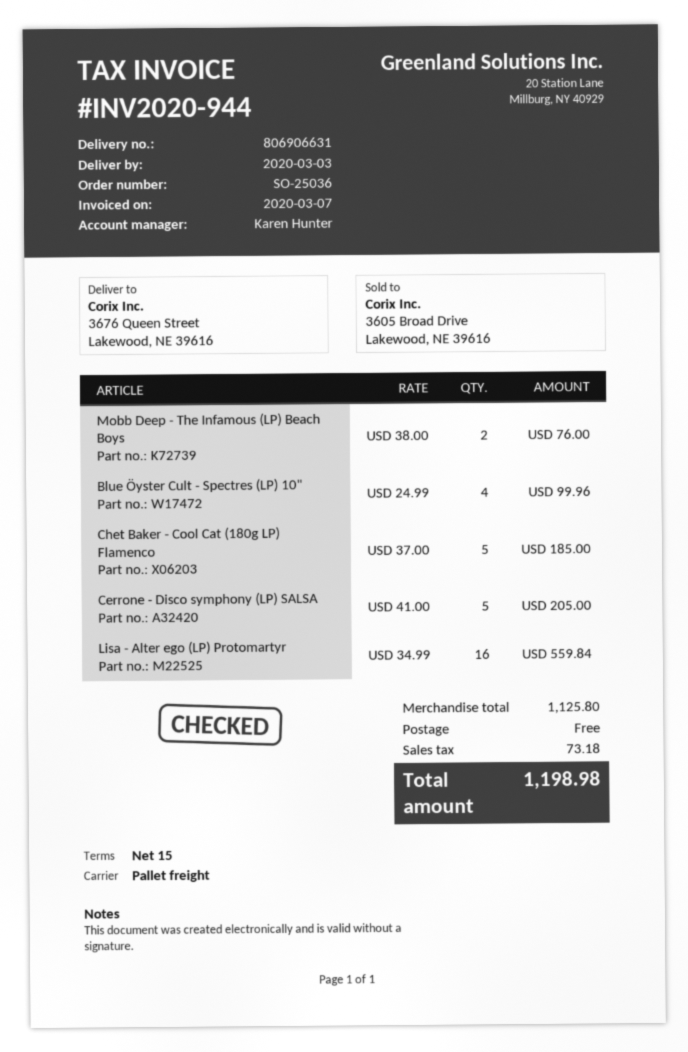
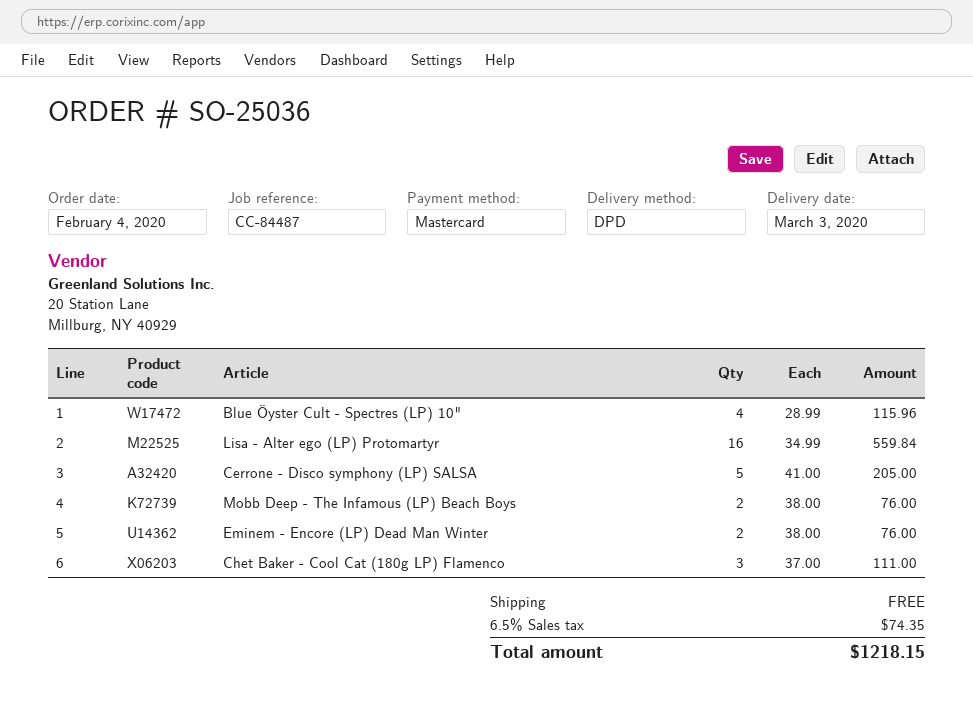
shipping method: pallet freight -> DPD
Blue Öyster Cult - Spectres (LP) 10": 4 x 24.99 = 99.96 -> 4 x 28.99 = 115.96
Chet Baker - Cool Cat (180g LP) Flamenco: 5 x 37.00 = 185.00 -> 3 x 37.00 = 111.00
Eminem - Encore (LP) Dead Man Winter: none -> 2 x 38.00 = 76.00
tax: 73.18 -> 74.35
total: 1198.98 -> 1218.15

